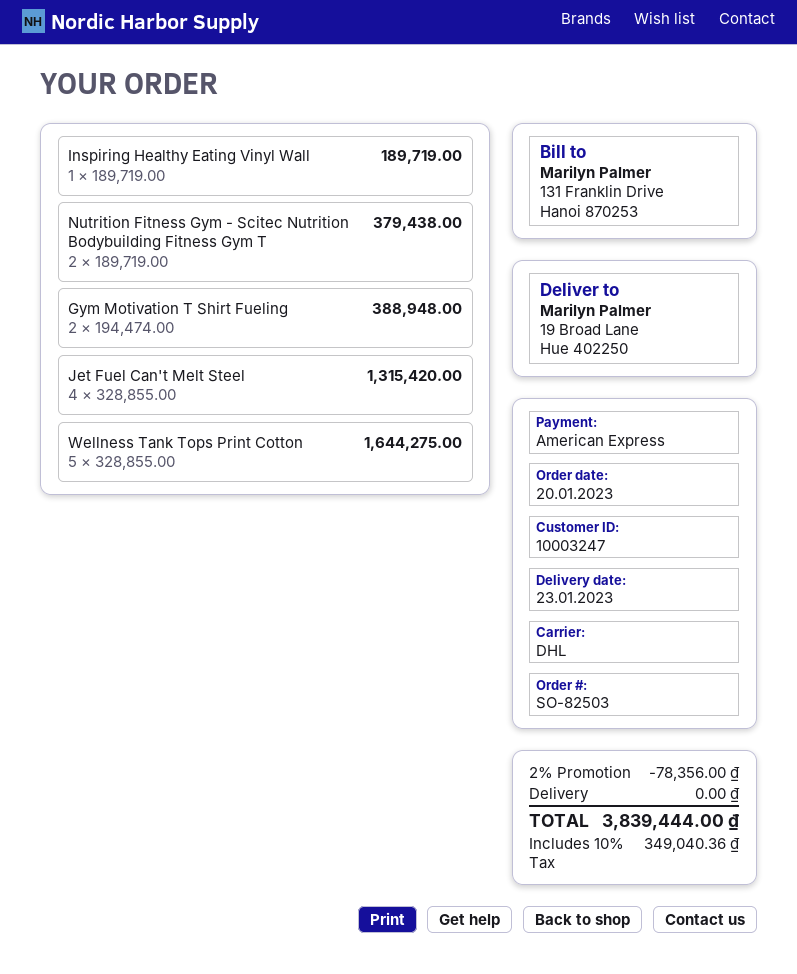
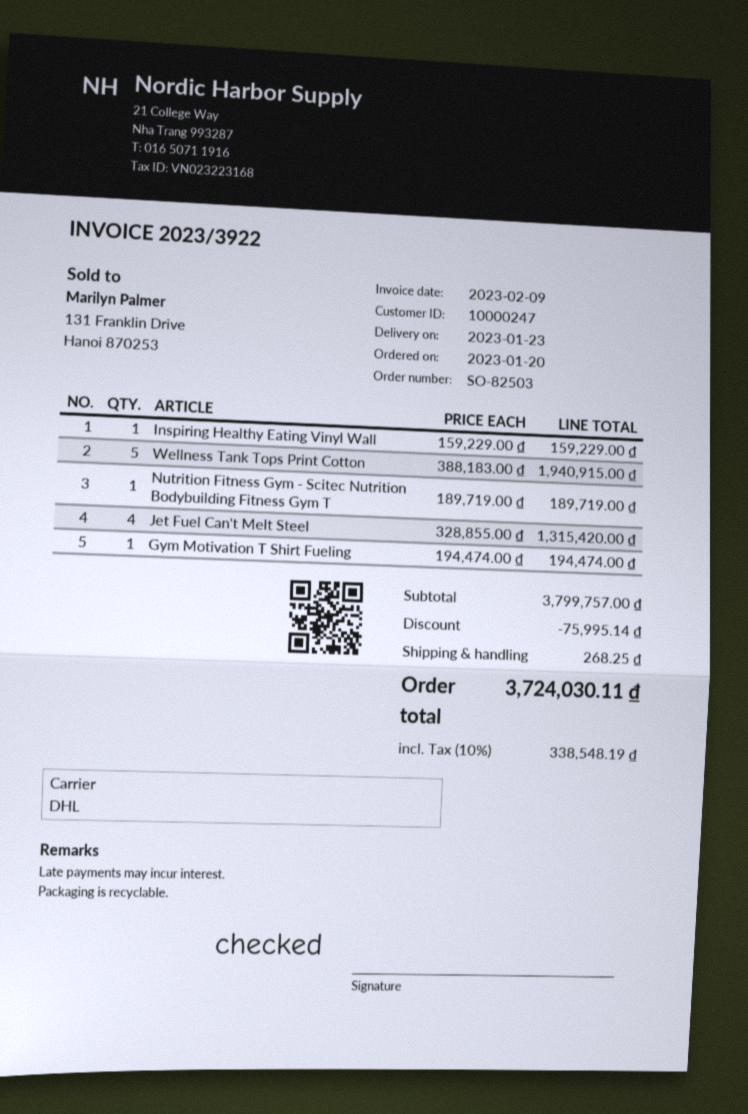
customer number: 10003247 -> 10000247
Inspiring Healthy Eating Vinyl Wall: 1 x 189719.00 = 189719.00 -> 1 x 159229.00 = 159229.00
Nutrition Fitness Gym - Scitec Nutrition Bodybuilding Fitness Gym T: 2 x 189719.00 = 379438.00 -> 1 x 189719.00 = 189719.00
Gym Motivation T Shirt Fueling: 2 x 194474.00 = 388948.00 -> 1 x 194474.00 = 194474.00
Wellness Tank Tops Print Cotton: 5 x 328855.00 = 1644275.00 -> 5 x 388183.00 = 1940915.00
discount: 78356.00 -> 75995.14
shipping: 0.00 -> 268.25
tax: 10% = 349040.36 -> 10% = 338548.19
total: 3839444.00 -> 3724030.11

